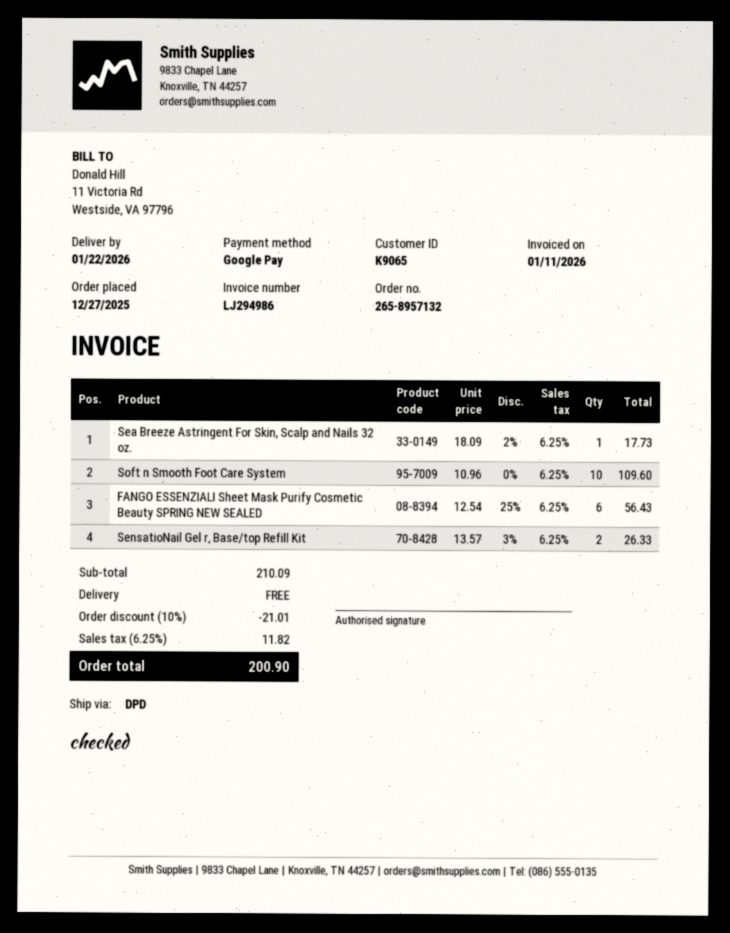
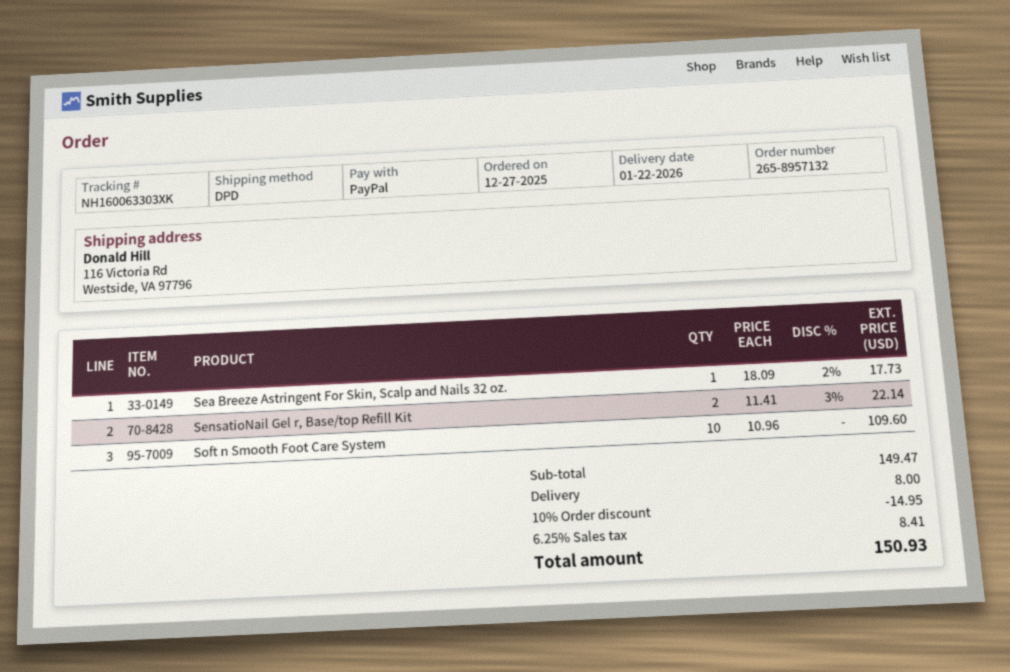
payment method: Google Pay -> PayPal
FANGO ESSENZIALI Sheet Mask Purify Cosmetic Beauty SPRING NEW SEALED: 6 x 12.54 - 25% = 56.43 -> none
SensatioNail Gel r, Base/top Refill Kit: 2 x 13.57 - 3% = 26.33 -> 2 x 11.41 - 3% = 22.14
subtotal: 210.09 -> 149.47
discount: 10% = 21.01 -> 10% = 14.95
shipping: 0.00 -> 8.00
tax: 6.25% = 11.82 -> 6.25% = 8.41
total: 200.90 -> 150.93

